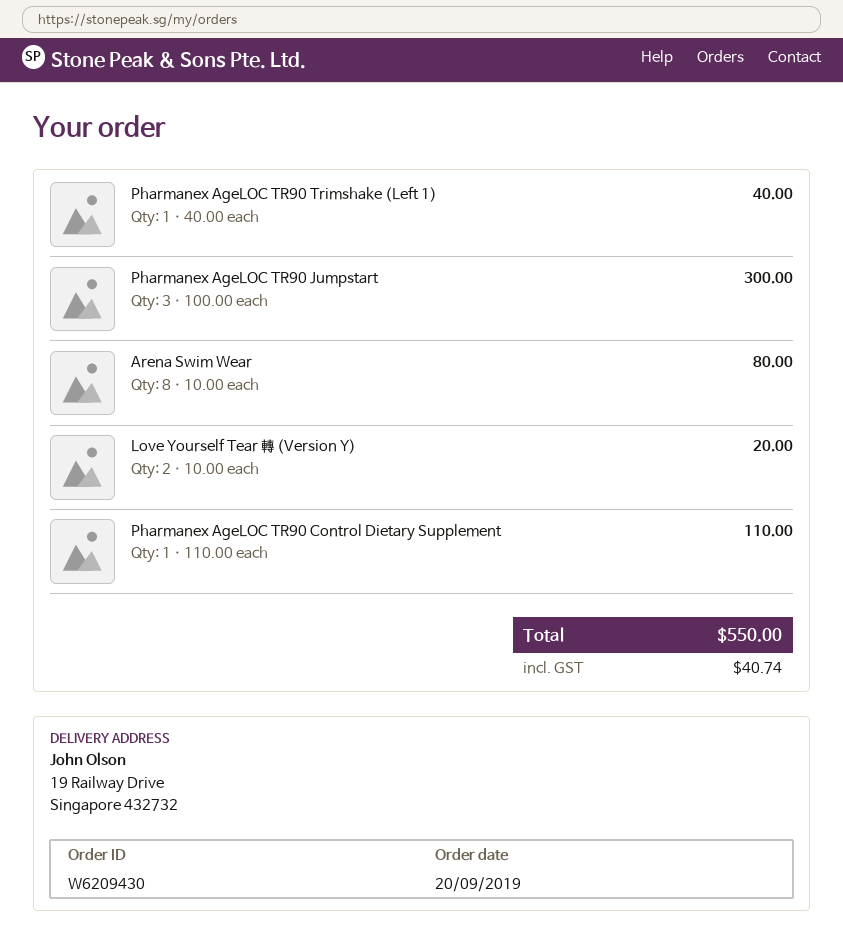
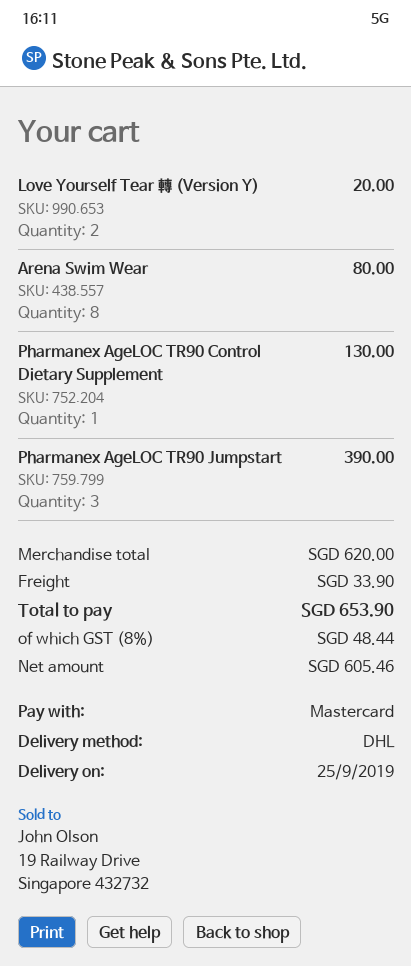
Pharmanex AgeLOC TR90 Trimshake (Left 1): 1 for 40.00 -> none
Pharmanex AgeLOC TR90 Jumpstart: 3 for 300.00 -> 3 for 390.00
Pharmanex AgeLOC TR90 Control Dietary Supplement: 1 for 110.00 -> 1 for 130.00
shipping: none -> 33.90
tax: 40.74 -> 48.44
total: 550.00 -> 653.90

